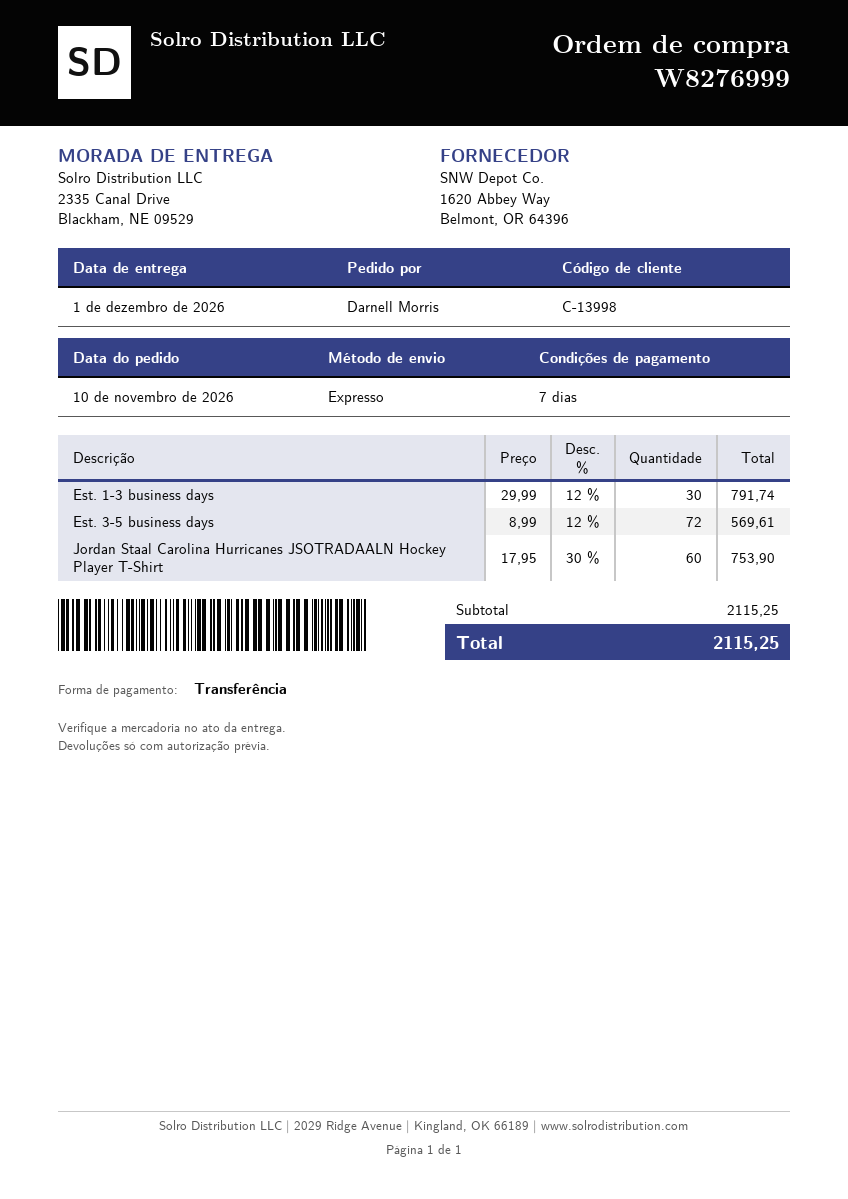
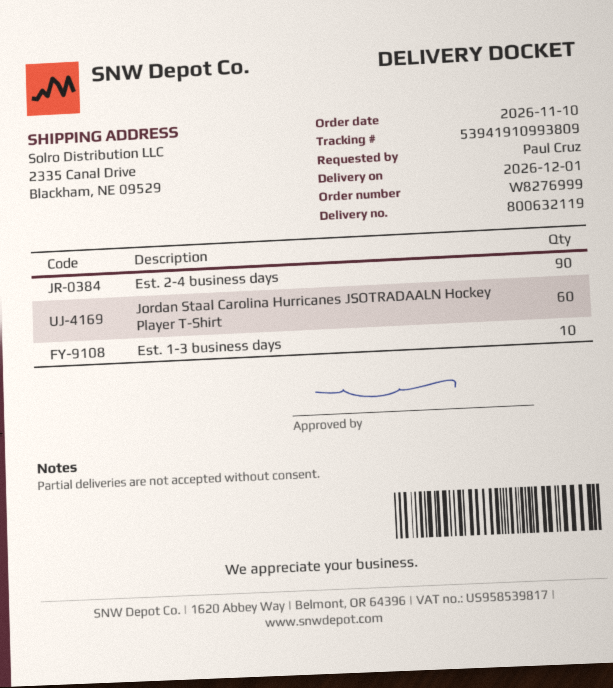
ordered by: Darnell Morris -> Paul Cruz
Est. 1-3 business days: 30 -> 10
Est. 3-5 business days: 72 -> none
Est. 2-4 business days: none -> 90

